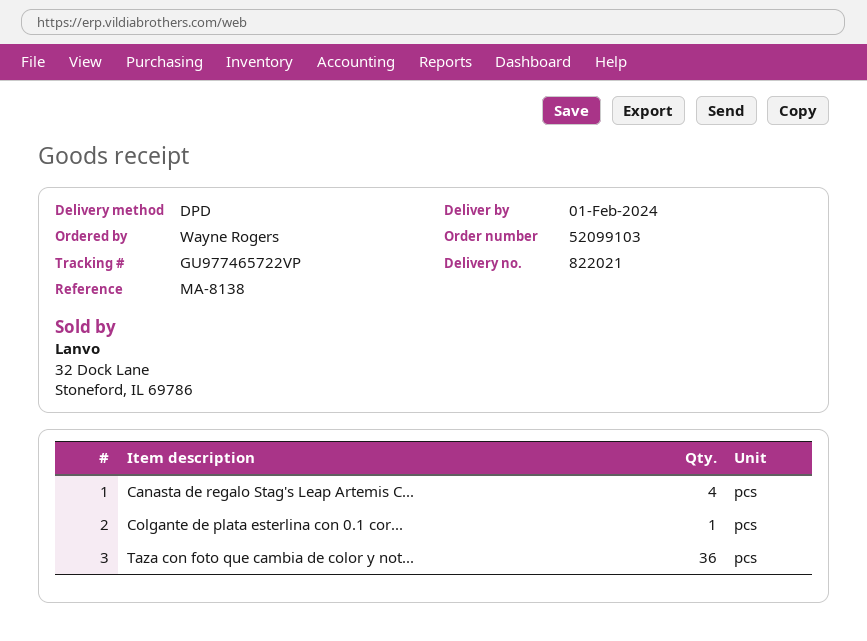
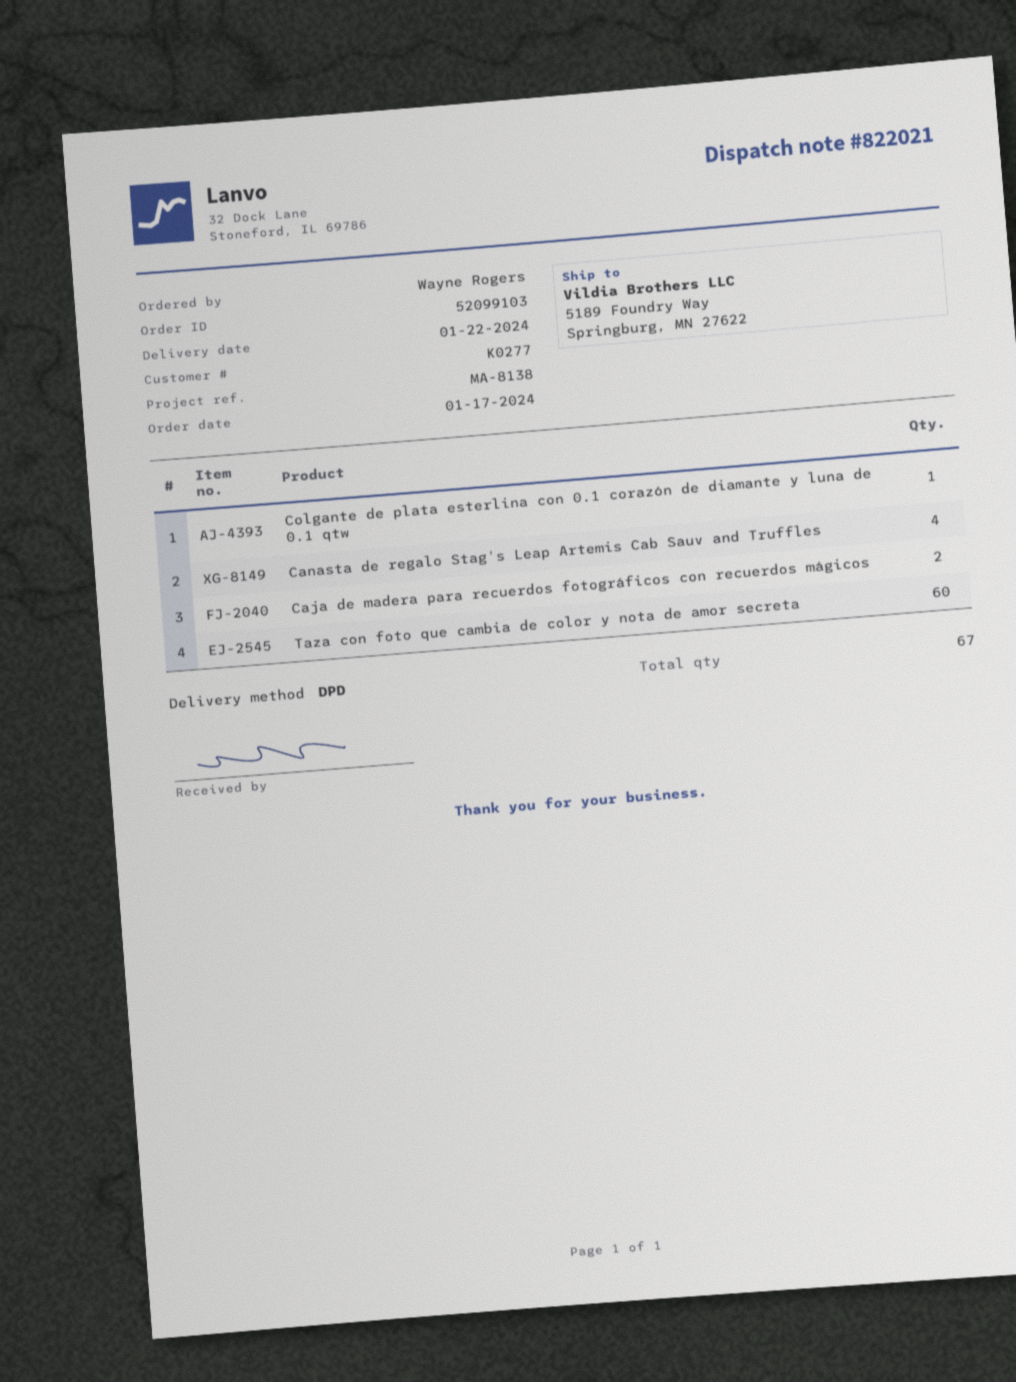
delivery date: 2024-02-01 -> 2024-01-22
Taza con foto que cambia de color y not...: 36 -> 60
Caja de madera para recuerdos fotográficos con recuerdos mágicos: none -> 2

